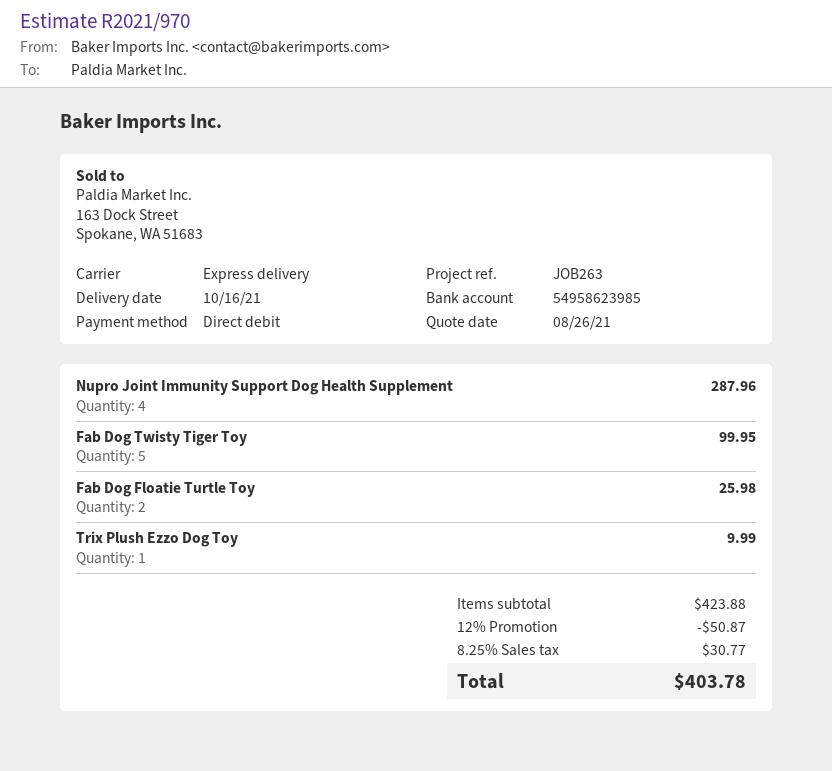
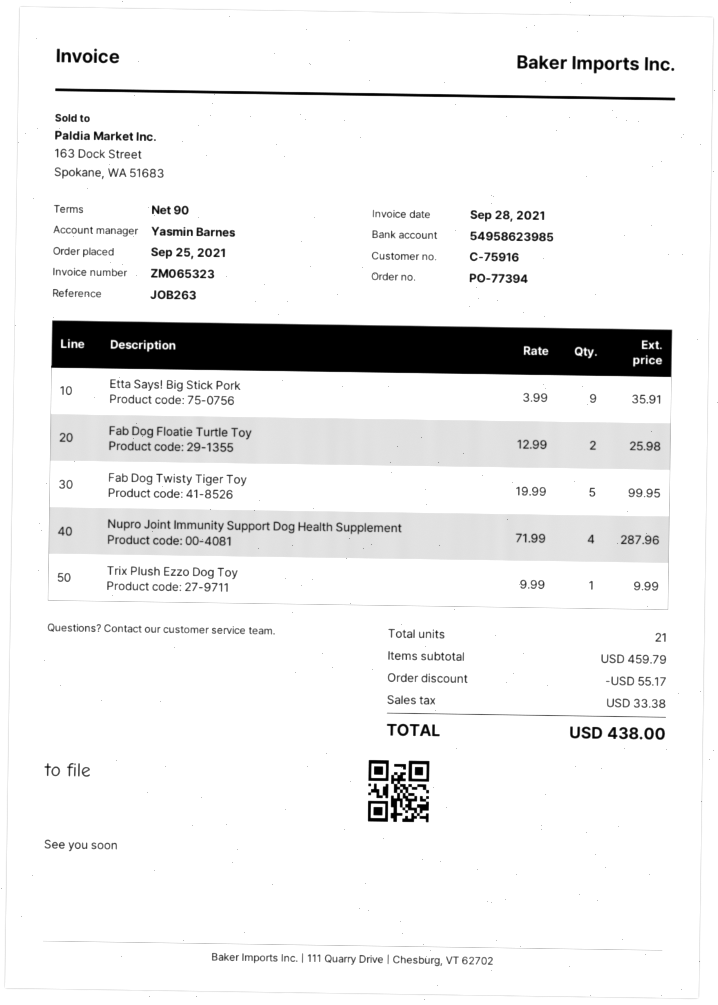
Etta Says! Big Stick Pork: none -> 9 for 35.91
subtotal: 423.88 -> 459.79
discount: 50.87 -> 55.17
tax: 30.77 -> 33.38
total: 403.78 -> 438.00

